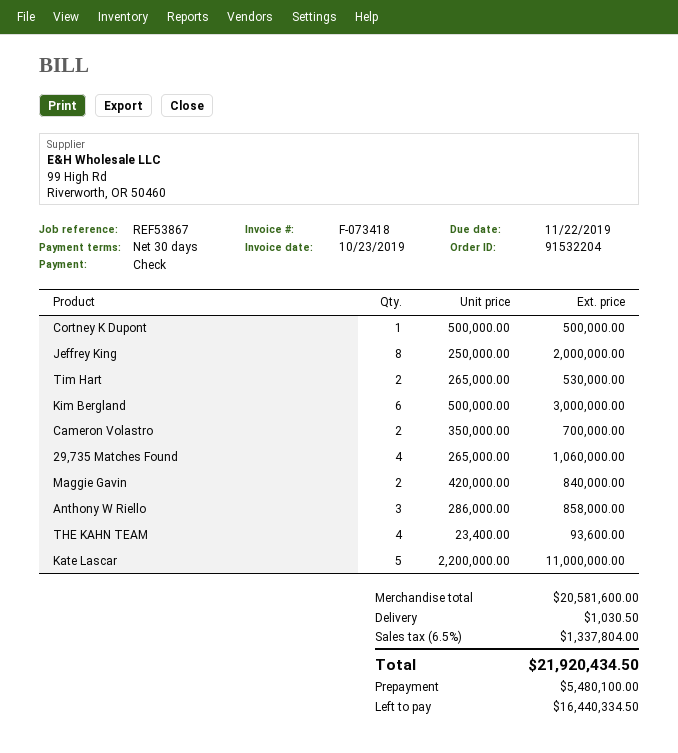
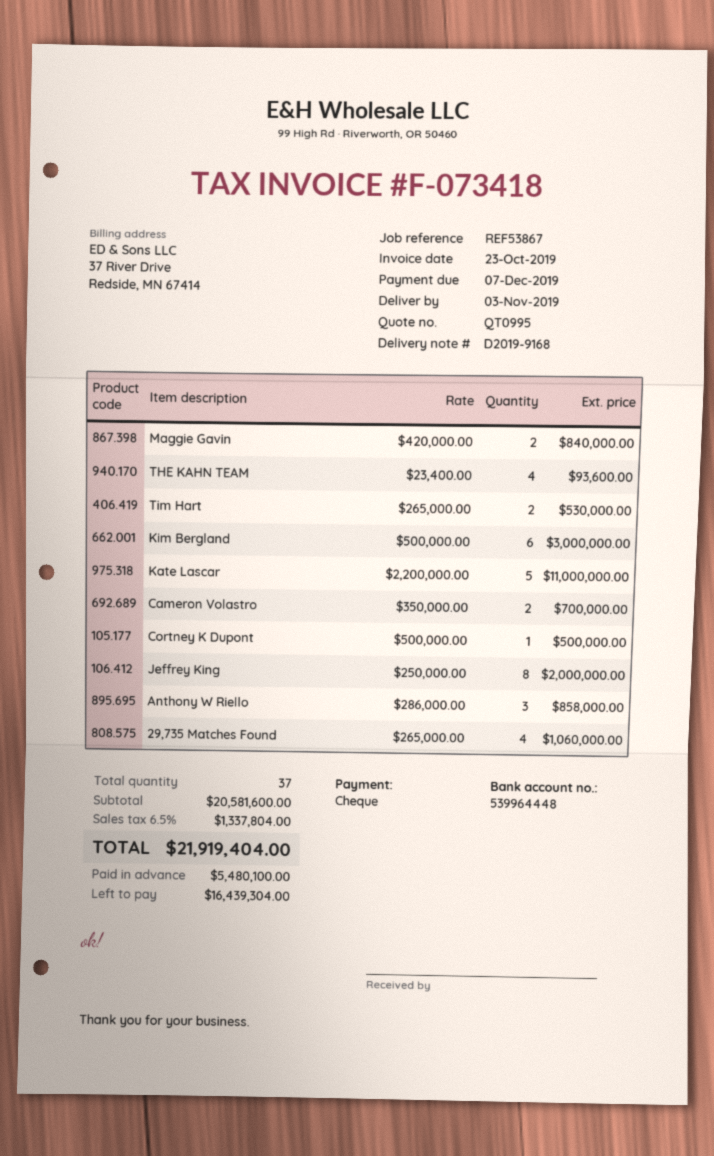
due date: 2019-11-22 -> 2019-12-07
shipping: 1030.50 -> none
total: 21920434.50 -> 21919404.00
balance: 16440334.50 -> 16439304.00

